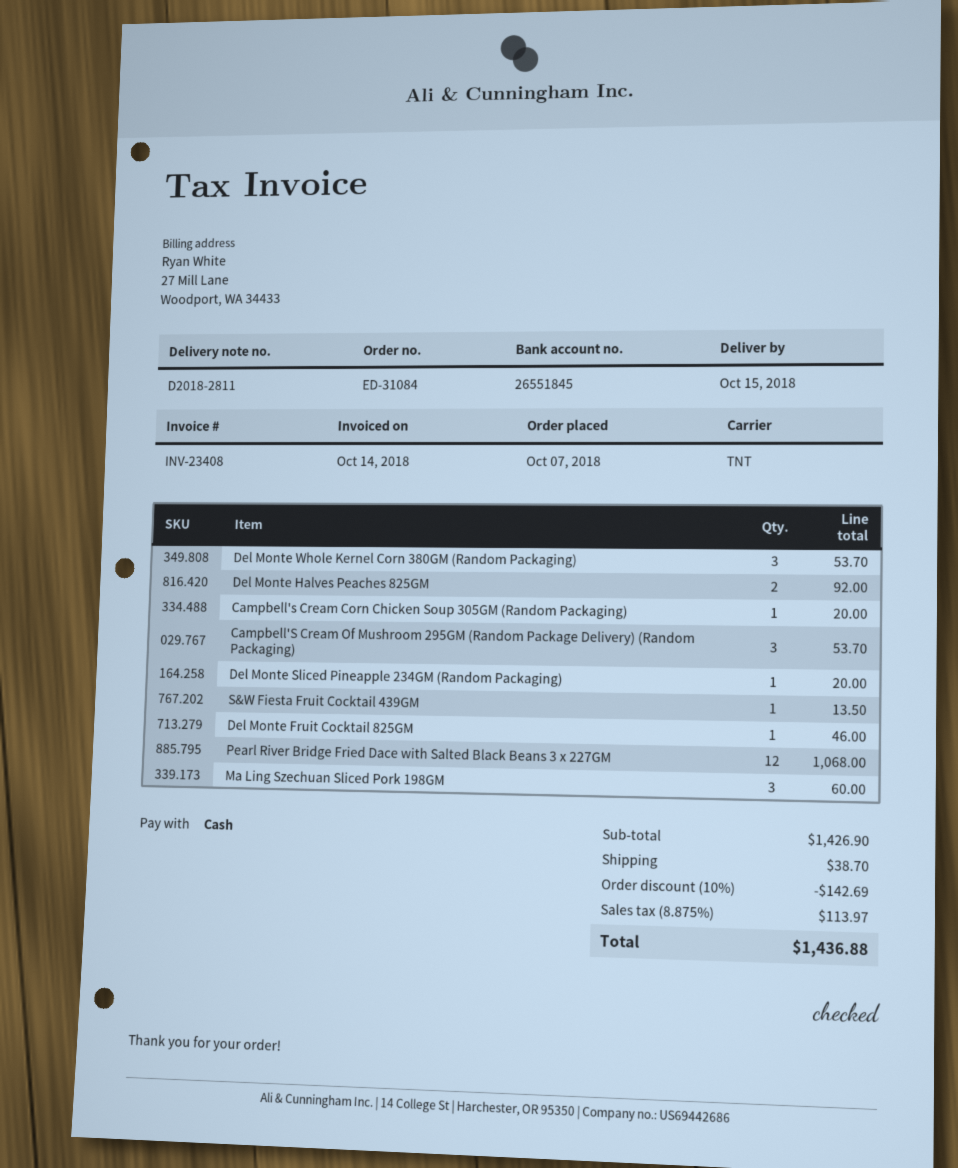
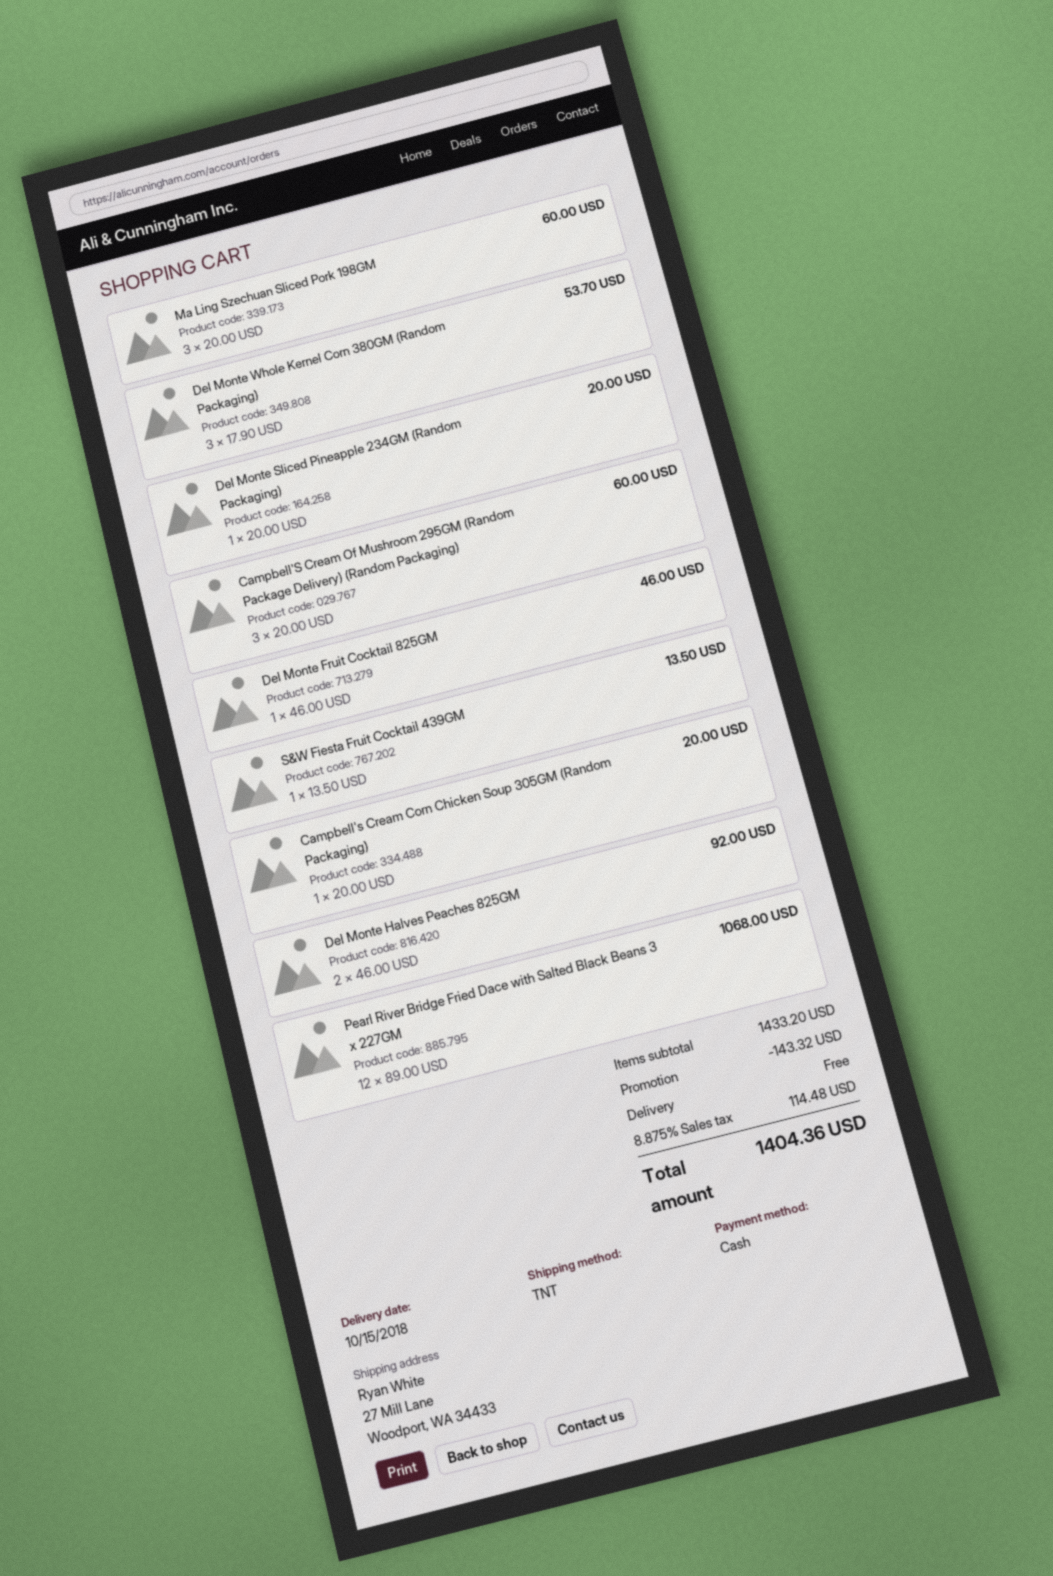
Campbell'S Cream Of Mushroom 295GM (Random Package Delivery) (Random Packaging): 3 for 53.70 -> 3 for 60.00
subtotal: 1426.90 -> 1433.20
discount: 142.69 -> 143.32
shipping: 38.70 -> 0.00
tax: 8.875% = 113.97 -> 8.875% = 114.48
total: 1436.88 -> 1404.36

